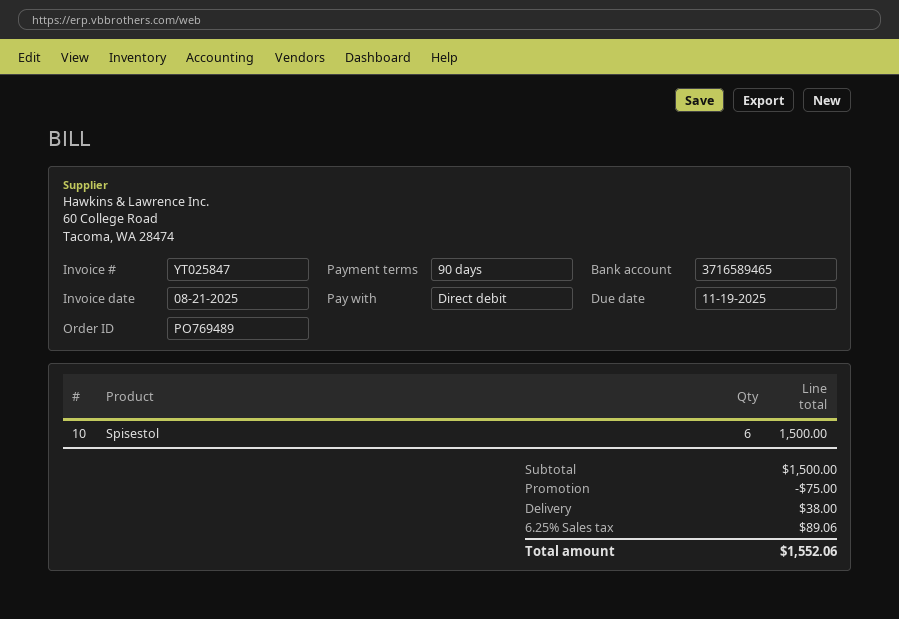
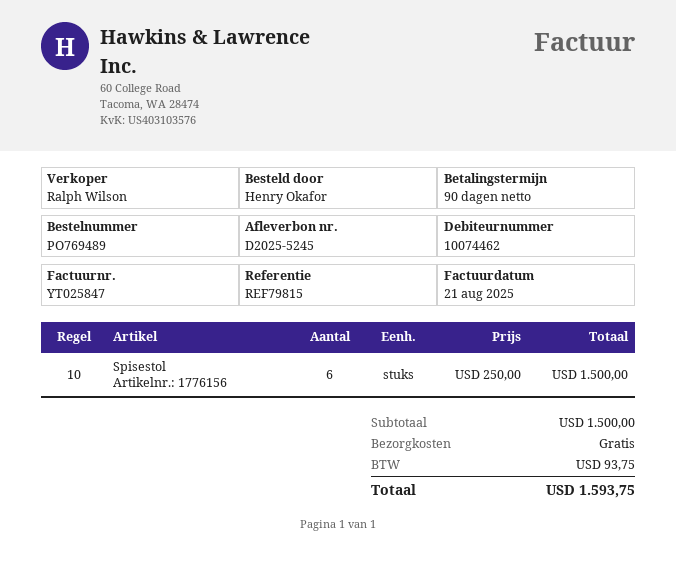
discount: 75.00 -> none
shipping: 38.00 -> 0.00
tax: 89.06 -> 93.75
total: 1552.06 -> 1593.75

